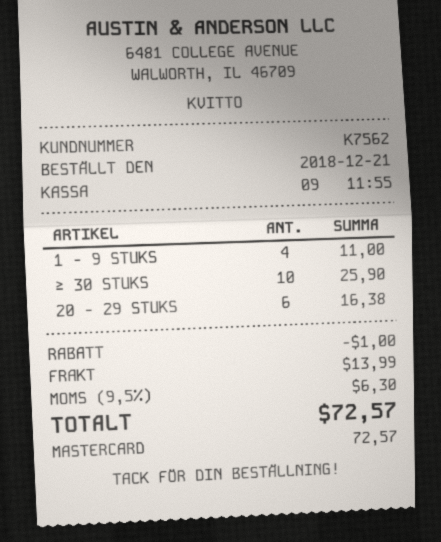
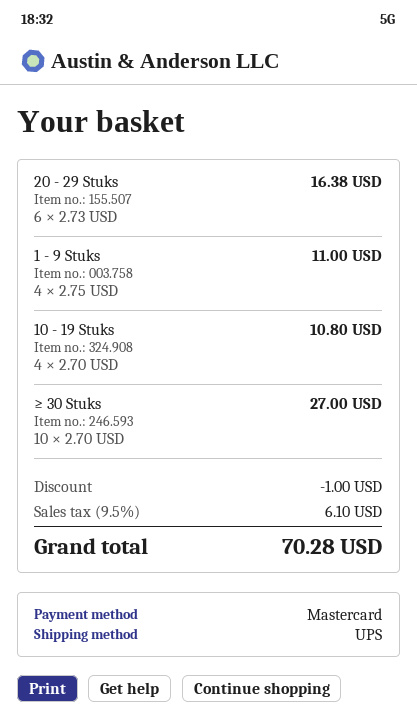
≥ 30 STUKS: 10 for 25.90 -> 10 for 27.00
10 - 19 Stuks: none -> 4 for 10.80
shipping: 13.99 -> none
tax: 9.5% = 6.30 -> 9.5% = 6.10
total: 72.57 -> 70.28

